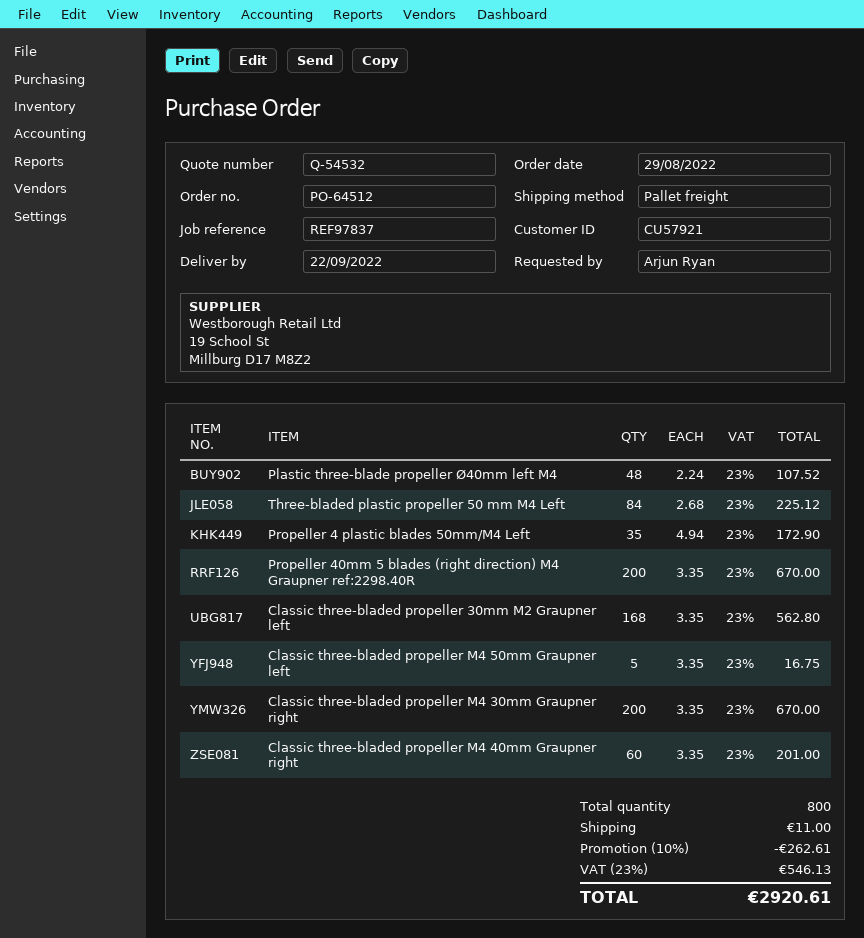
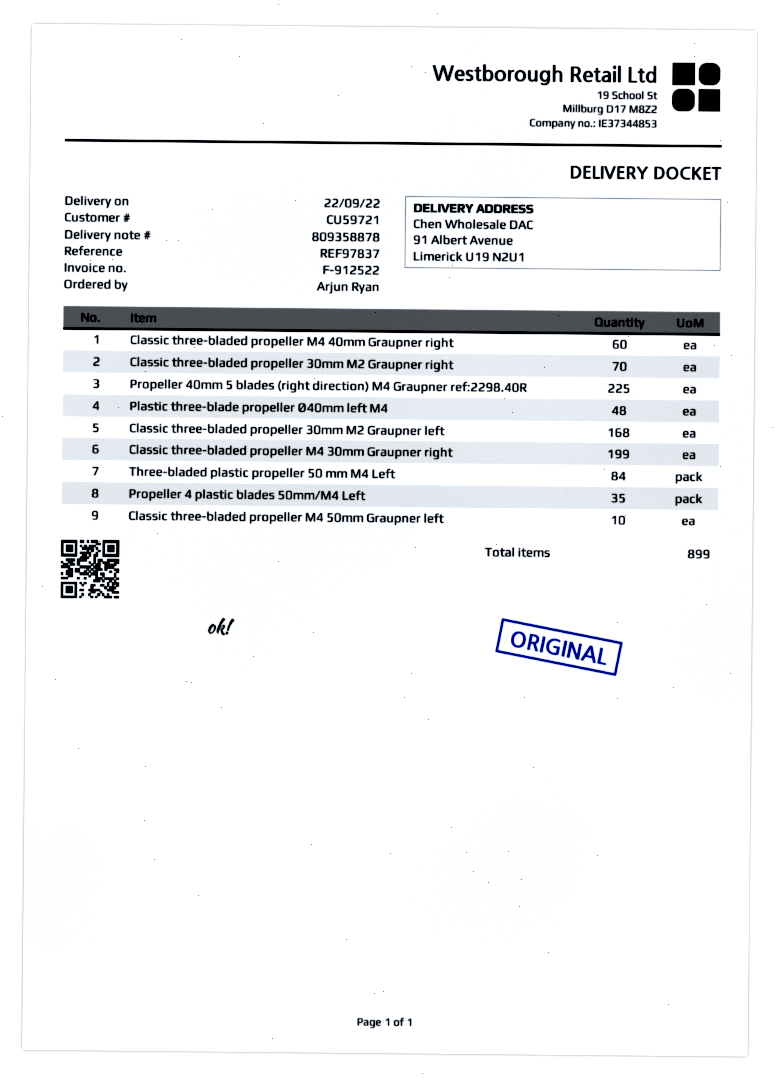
customer number: CU57921 -> CU59721
Propeller 40mm 5 blades (right direction) M4 Graupner ref:2298.40R: 200 -> 225
Classic three-bladed propeller M4 50mm Graupner left: 5 -> 10
Classic three-bladed propeller M4 30mm Graupner right: 200 -> 199
Classic three-bladed propeller 30mm M2 Graupner right: none -> 70
total quantity: 800 -> 899

